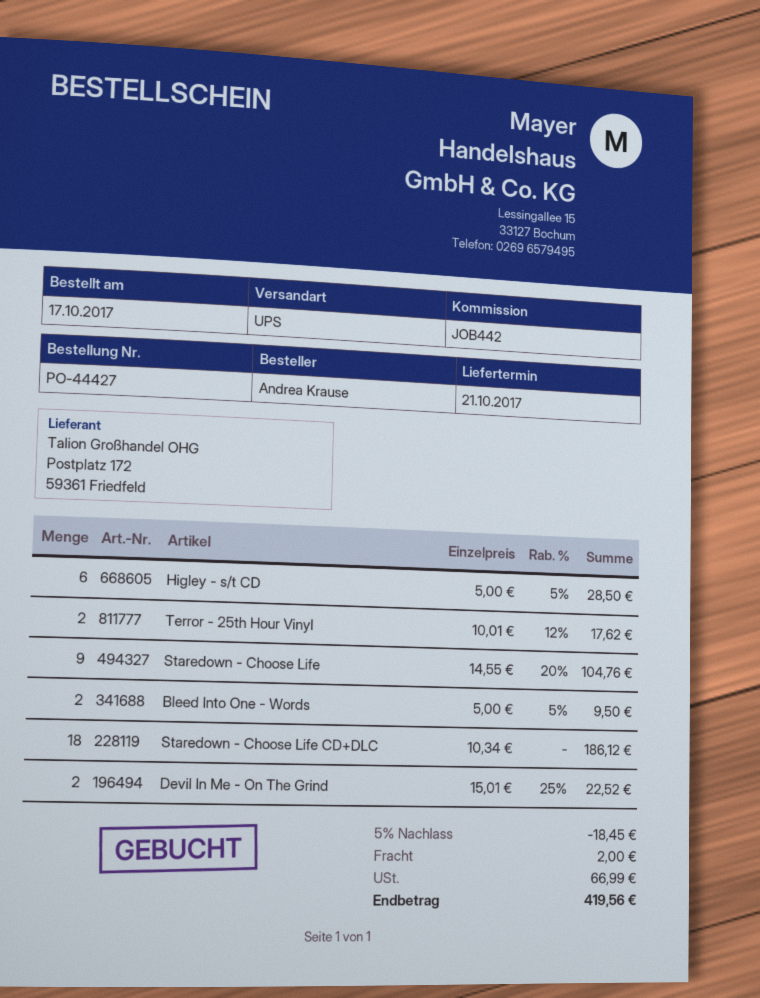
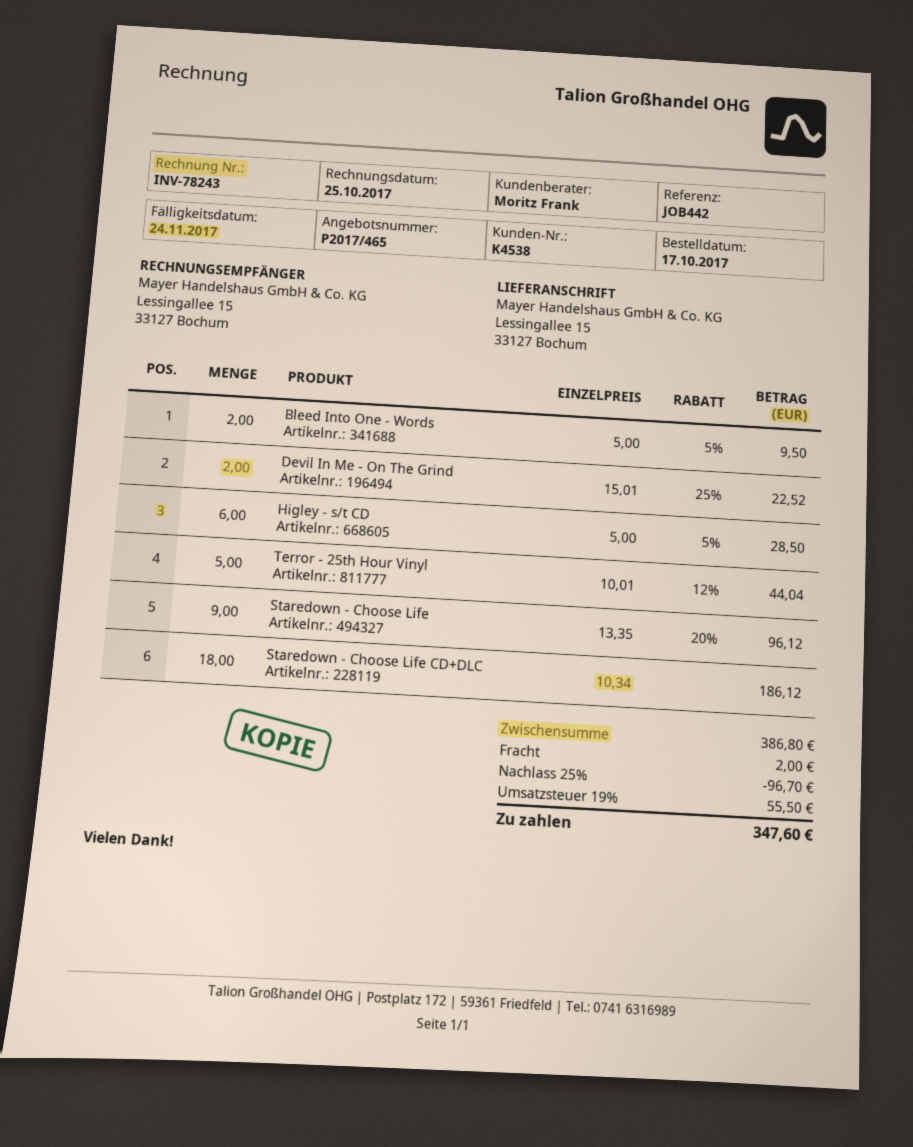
Terror - 25th Hour Vinyl: 2 x 10.01 - 12% = 17.62 -> 5 x 10.01 - 12% = 44.04
Staredown - Choose Life: 9 x 14.55 - 20% = 104.76 -> 9 x 13.35 - 20% = 96.12
discount: 5% = 18.45 -> 25% = 96.70
tax: 66.99 -> 55.50
total: 419.56 -> 347.60

